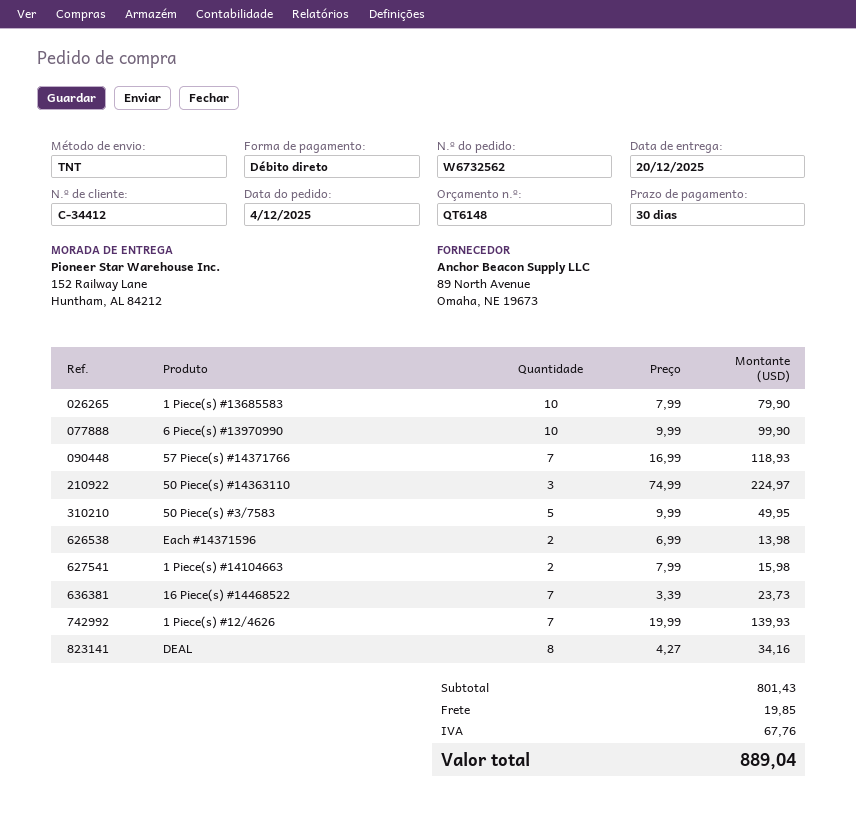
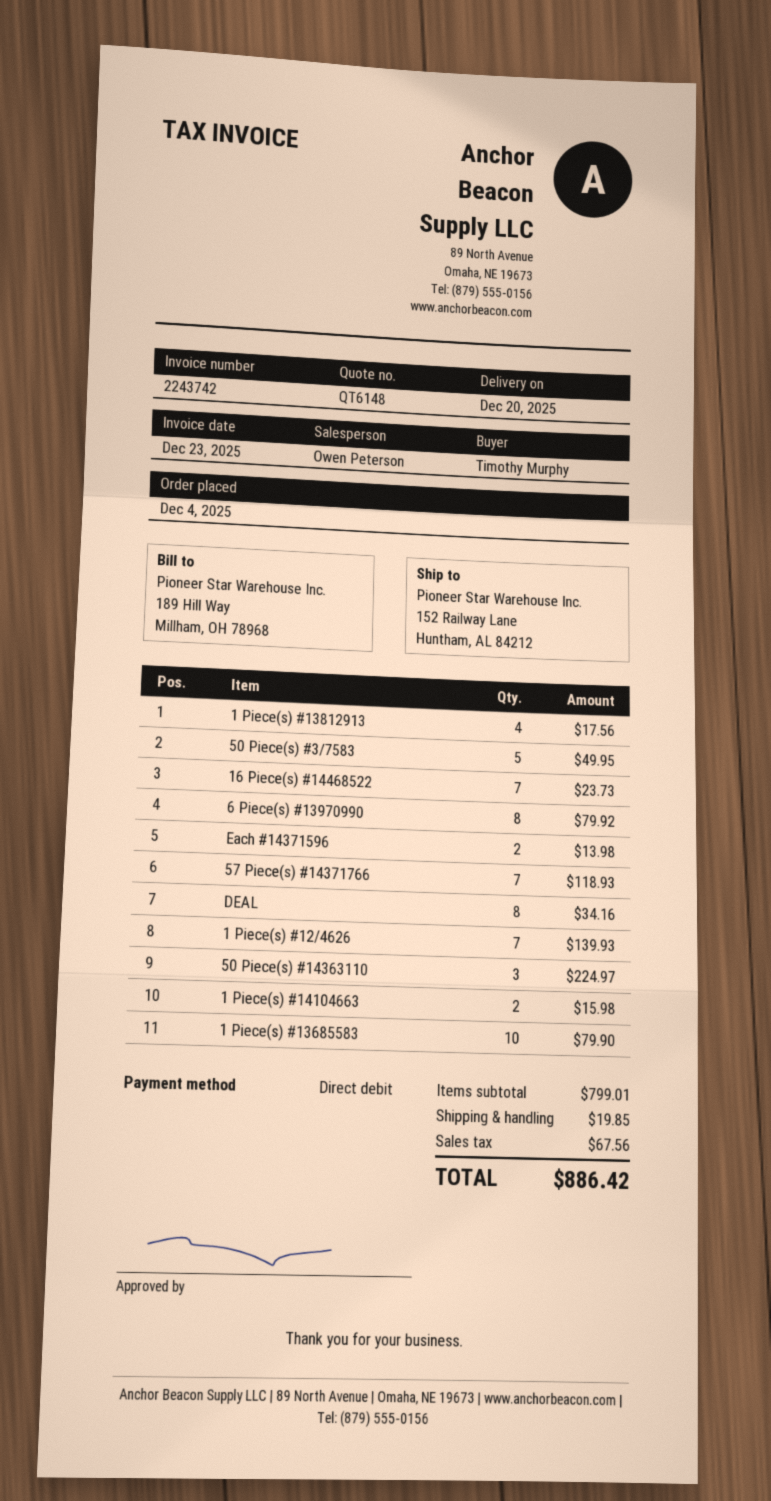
6 Piece(s) #13970990: 10 for 99.90 -> 8 for 79.92
1 Piece(s) #13812913: none -> 4 for 17.56
subtotal: 801.43 -> 799.01
tax: 67.76 -> 67.56
total: 889.04 -> 886.42

